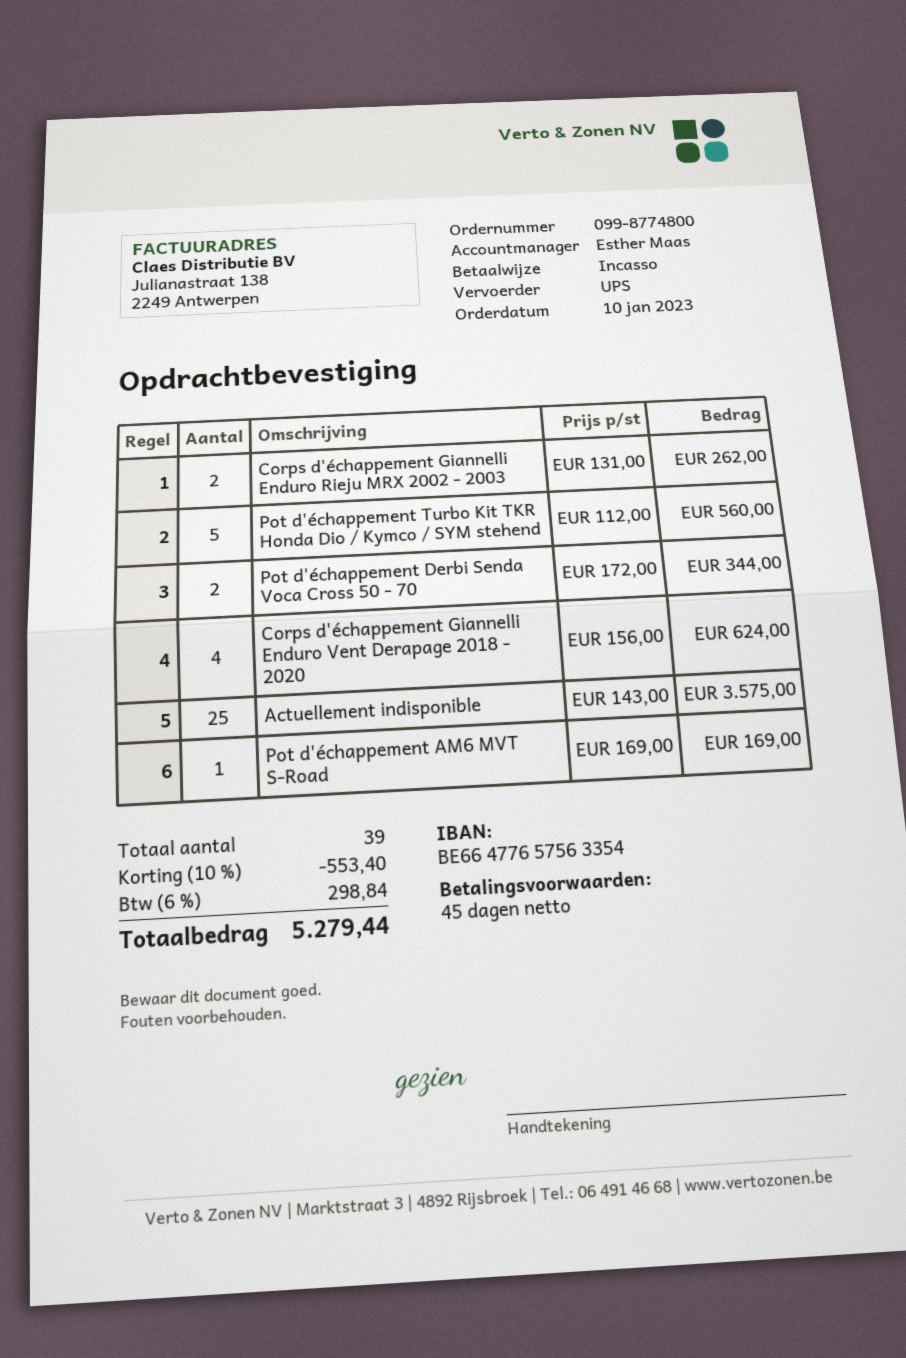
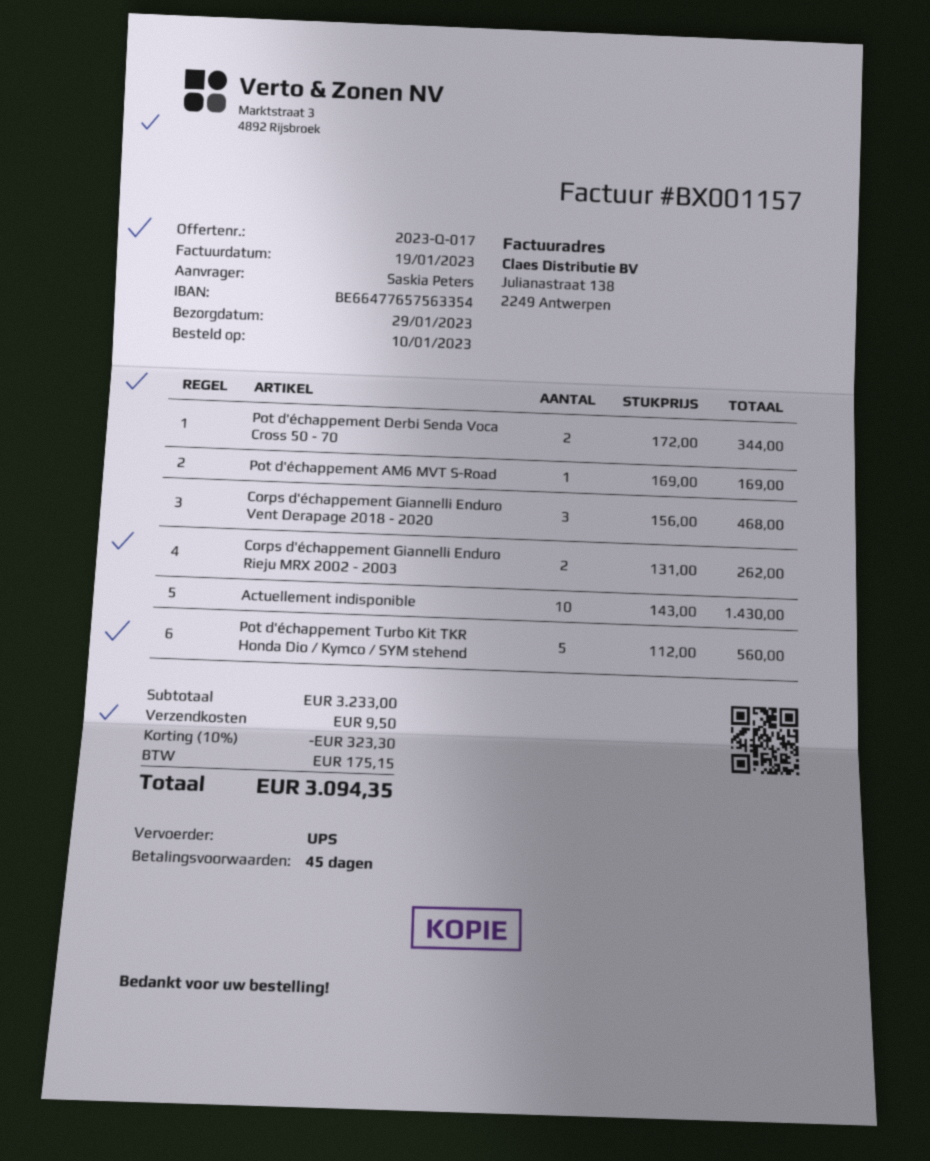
Corps d'échappement Giannelli Enduro Vent Derapage 2018 - 2020: 4 x 156.00 = 624.00 -> 3 x 156.00 = 468.00
Actuellement indisponible: 25 x 143.00 = 3575.00 -> 10 x 143.00 = 1430.00
discount: 10% = 553.40 -> 10% = 323.30
shipping: none -> 9.50
tax: 298.84 -> 175.15
total: 5279.44 -> 3094.35

